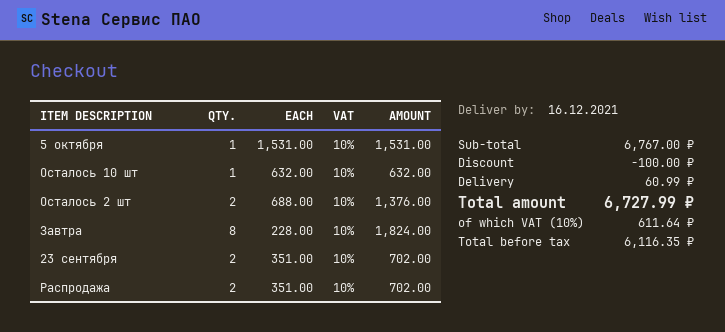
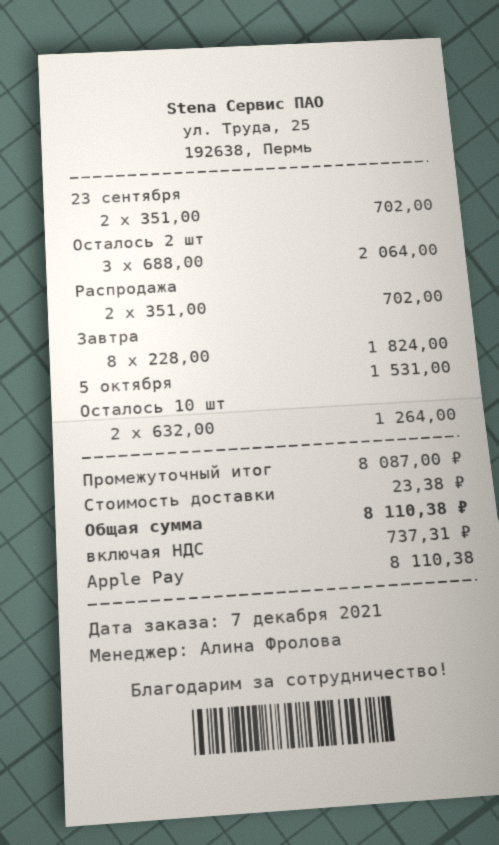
Осталось 10 шт: 1 x 632.00 = 632.00 -> 2 x 632.00 = 1264.00
Осталось 2 шт: 2 x 688.00 = 1376.00 -> 3 x 688.00 = 2064.00
subtotal: 6767.00 -> 8087.00
discount: 100.00 -> none
shipping: 60.99 -> 23.38
tax: 611.64 -> 737.31
total: 6727.99 -> 8110.38

